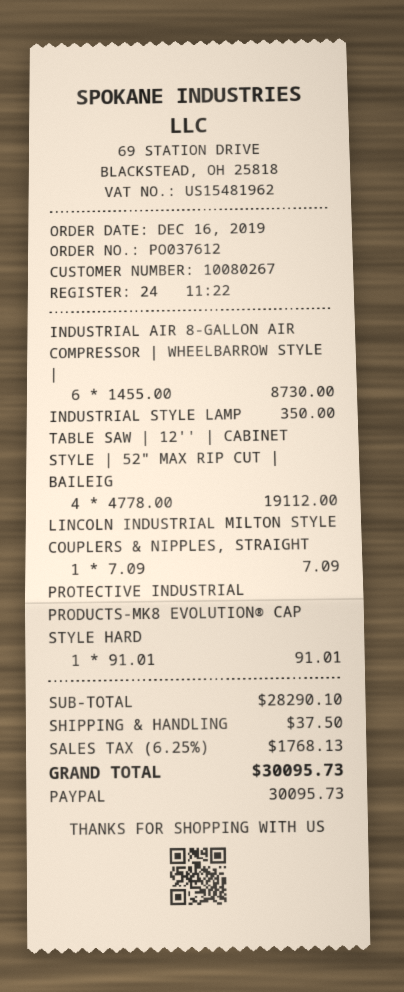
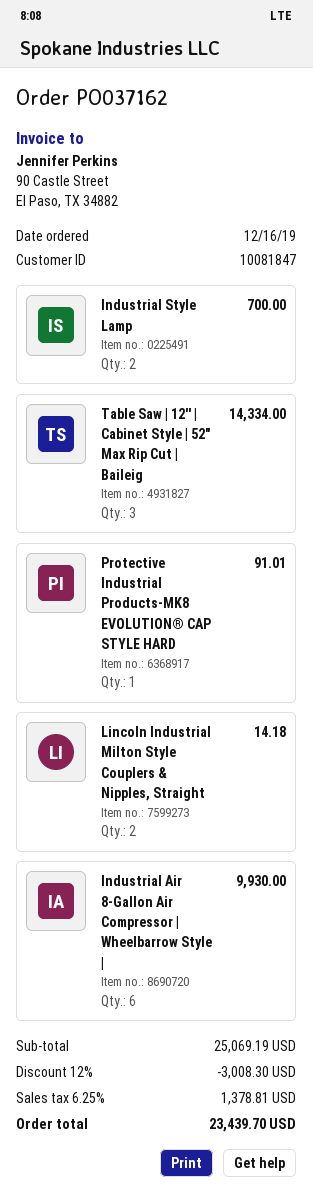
order number: PO037612 -> PO037162
customer number: 10080267 -> 10081847
INDUSTRIAL AIR 8-GALLON AIR COMPRESSOR | WHEELBARROW STYLE |: 6 for 8730.00 -> 6 for 9930.00
INDUSTRIAL STYLE LAMP: 1 for 350.00 -> 2 for 700.00
TABLE SAW | 12'' | CABINET STYLE | 52" MAX RIP CUT | BAILEIG: 4 for 19112.00 -> 3 for 14334.00
LINCOLN INDUSTRIAL MILTON STYLE COUPLERS & NIPPLES, STRAIGHT: 1 for 7.09 -> 2 for 14.18
subtotal: 28290.10 -> 25069.19
discount: none -> 12% = 3008.30
shipping: 37.50 -> none
tax: 6.25% = 1768.13 -> 6.25% = 1378.81
total: 30095.73 -> 23439.70

